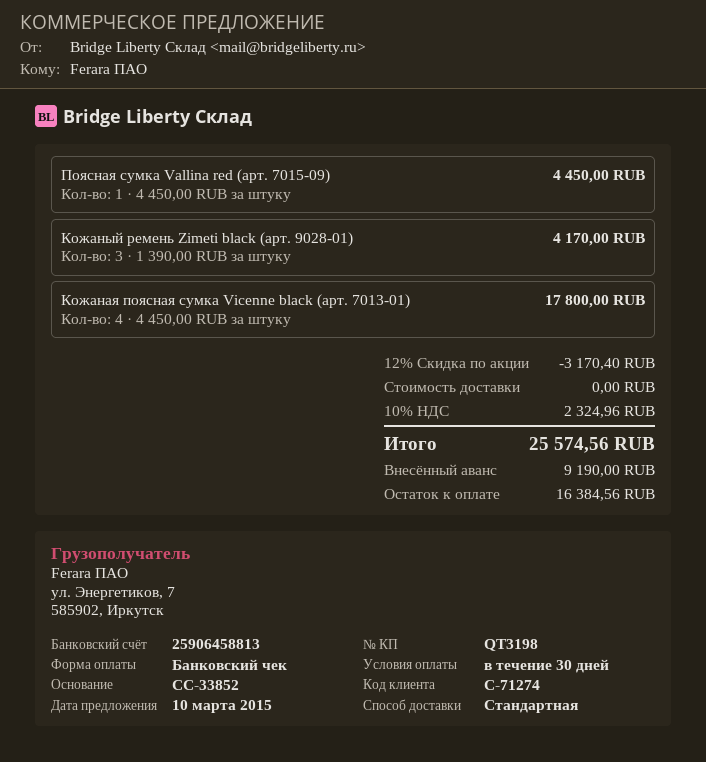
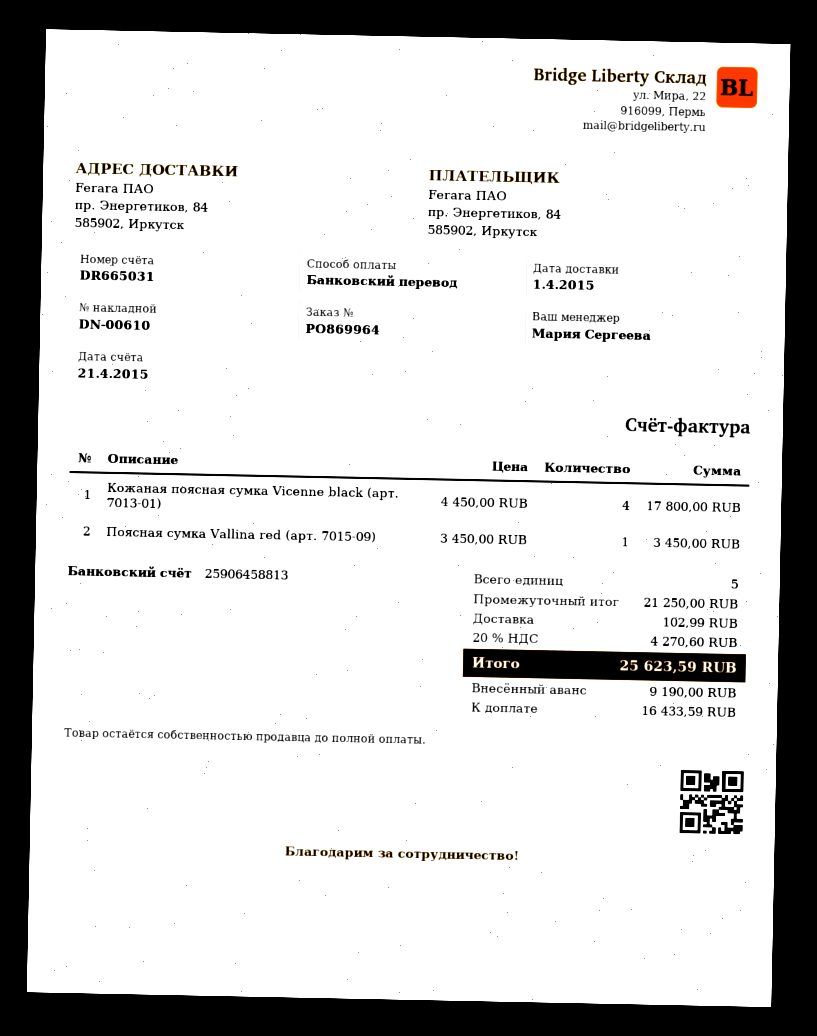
payment method: cheque -> bank transfer
ship to: ул. Энергетиков, 7, 585902, Иркутск -> пр. Энергетиков, 84, 585902, Иркутск
Поясная сумка Vallina red (арт. 7015-09): 1 x 4450.00 = 4450.00 -> 1 x 3450.00 = 3450.00
Кожаный ремень Zimeti black (арт. 9028-01): 3 x 1390.00 = 4170.00 -> none
discount: 12% = 3170.40 -> none
shipping: 0.00 -> 102.99
tax: 10% = 2324.96 -> 20% = 4270.60
total: 25574.56 -> 25623.59
balance: 16384.56 -> 16433.59

